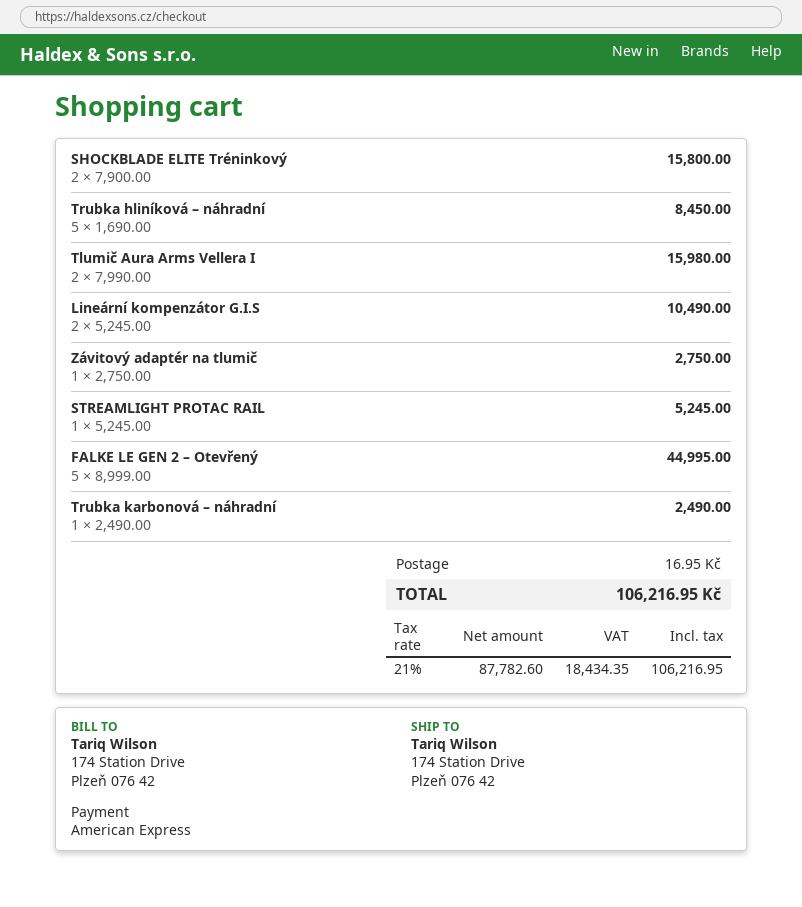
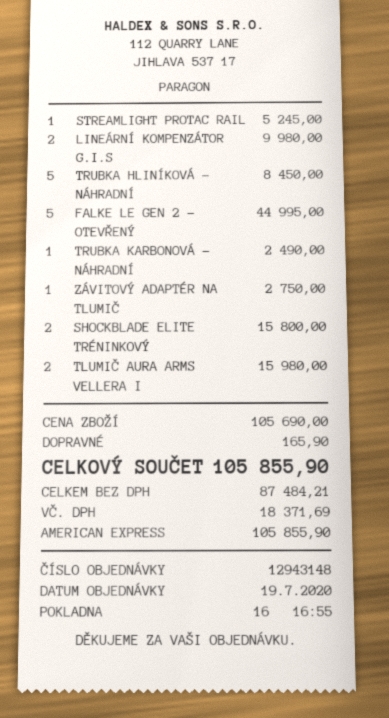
Lineární kompenzátor G.I.S: 2 for 10490.00 -> 2 for 9980.00
shipping: 16.95 -> 165.90
net: 87782.60 -> 87484.21
tax: 18434.35 -> 18371.69
total: 106216.95 -> 105855.90

